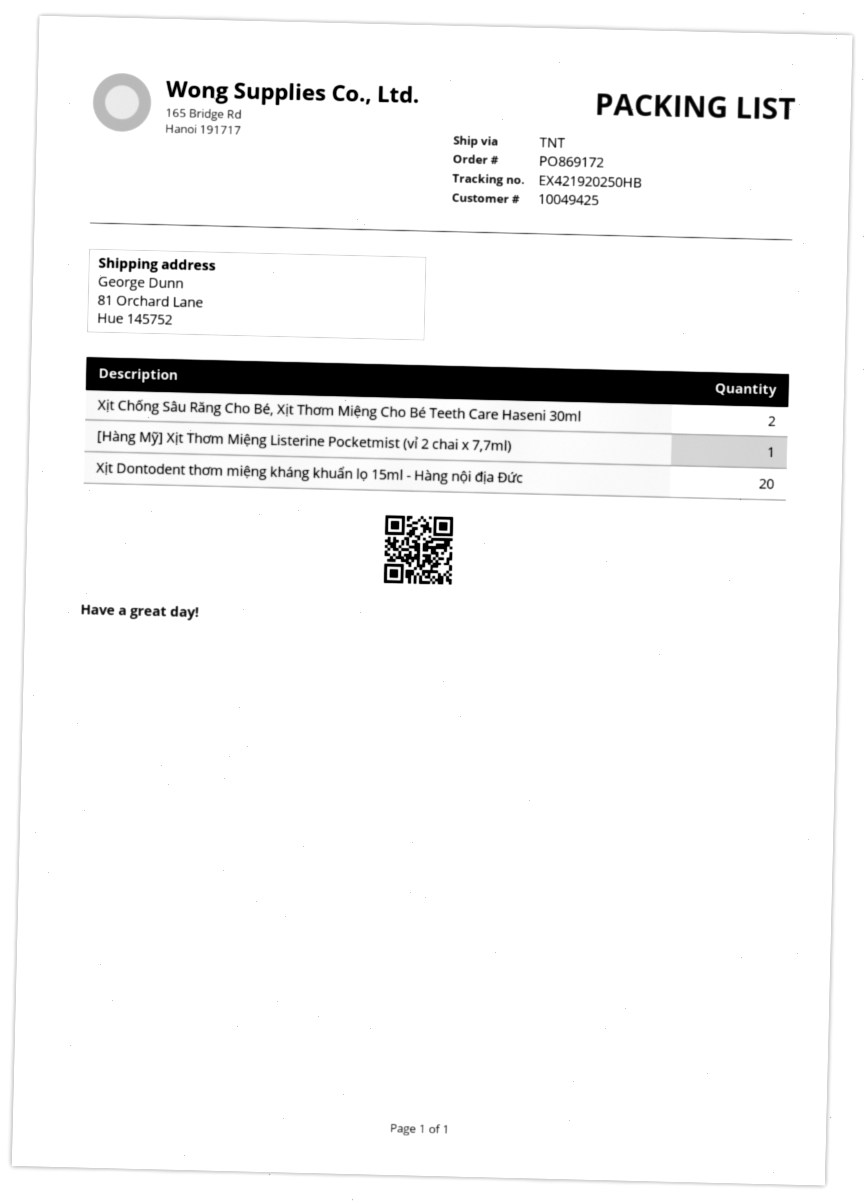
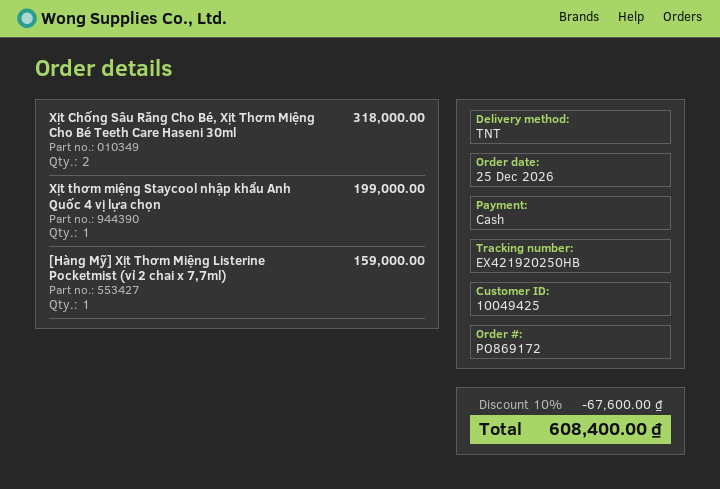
Xịt Dontodent thơm miệng kháng khuẩn lọ 15ml - Hàng nội địa Đức: 20 -> none
Xịt thơm miệng Staycool nhập khẩu Anh Quốc 4 vị lựa chọn: none -> 1

